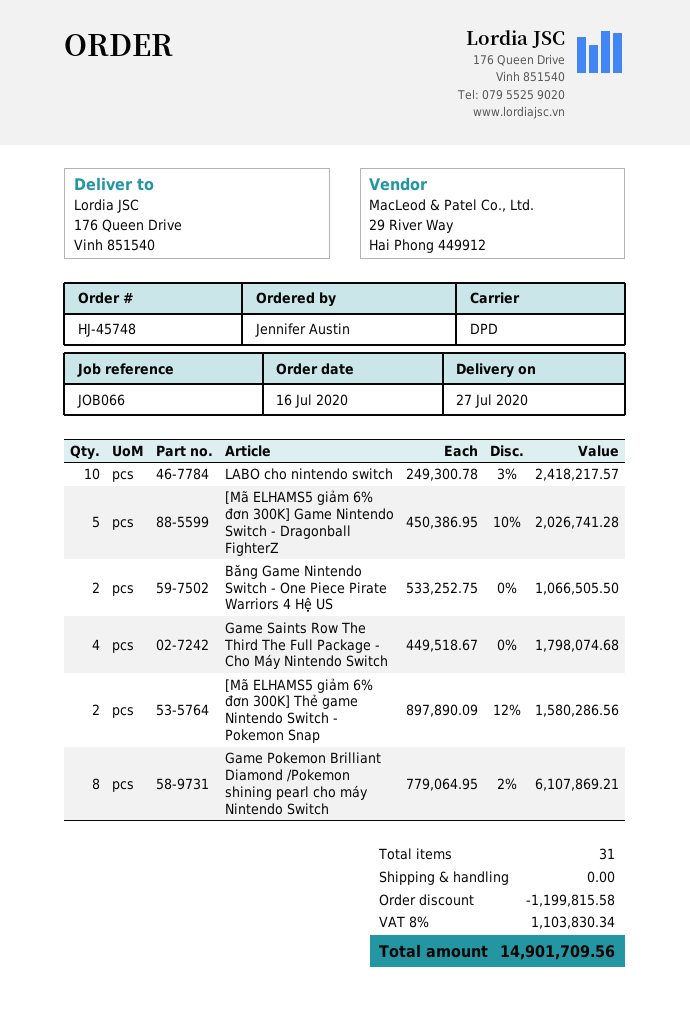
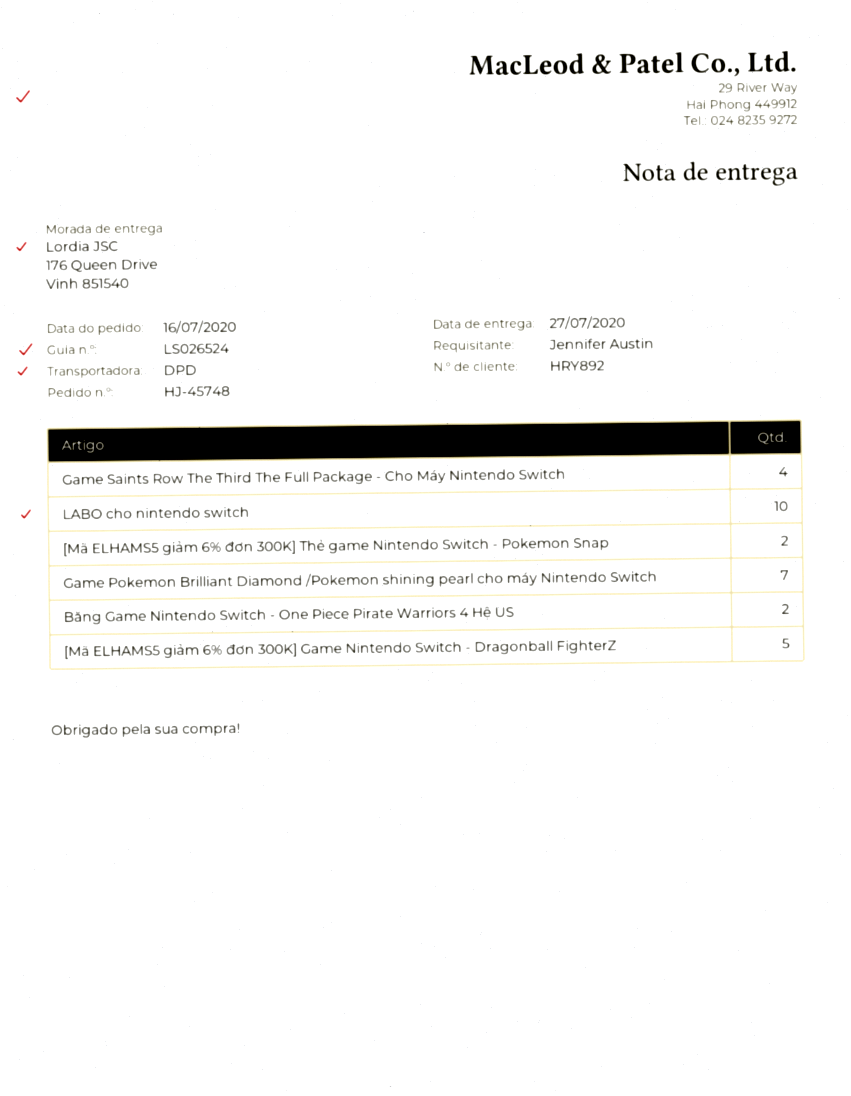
Game Pokemon Brilliant Diamond /Pokemon shining pearl cho máy Nintendo Switch: 8 -> 7

